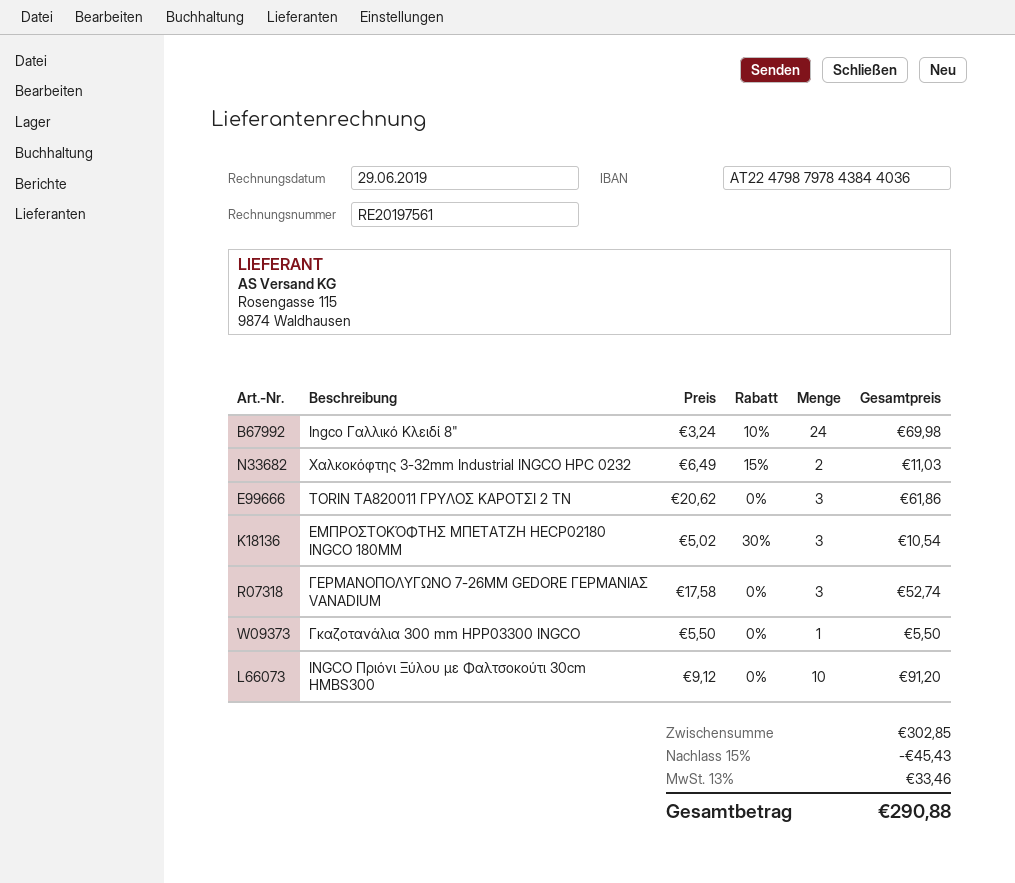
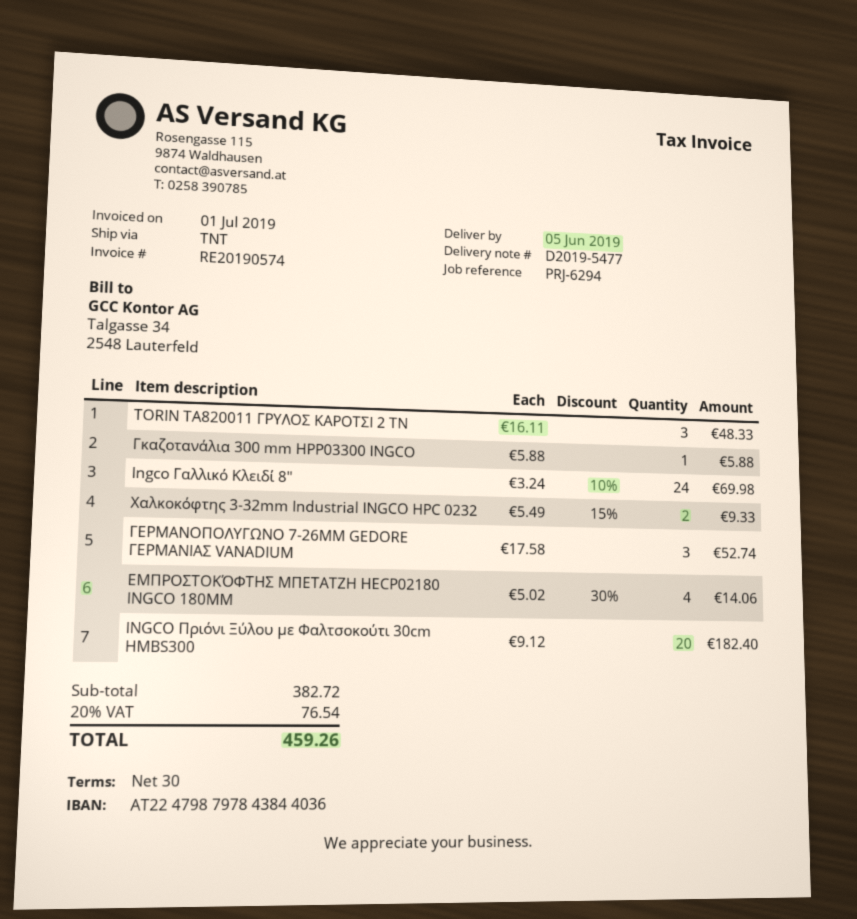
invoice number: RE20197561 -> RE20190574
invoice date: 2019-06-29 -> 2019-07-01
Χαλκοκόφτης 3-32mm Industrial INGCO HPC 0232: 2 x 6.49 - 15% = 11.03 -> 2 x 5.49 - 15% = 9.33
TORIN TA820011 ΓΡΥΛΟΣ ΚΑΡΟΤΣΙ 2 ΤΝ: 3 x 20.62 = 61.86 -> 3 x 16.11 = 48.33
ΕΜΠΡΟΣΤΟΚΌΦΤΗΣ ΜΠΕΤΑΤΖΗ HECP02180 INGCO 180ΜΜ: 3 x 5.02 - 30% = 10.54 -> 4 x 5.02 - 30% = 14.06
Γκαζοτανάλια 300 mm HPP03300 INGCO: 1 x 5.50 = 5.50 -> 1 x 5.88 = 5.88
INGCO Πριόνι Ξύλου με Φαλτσοκούτι 30cm HMBS300: 10 x 9.12 = 91.20 -> 20 x 9.12 = 182.40
subtotal: 302.85 -> 382.72
discount: 15% = 45.43 -> none
tax: 13% = 33.46 -> 20% = 76.54
total: 290.88 -> 459.26

